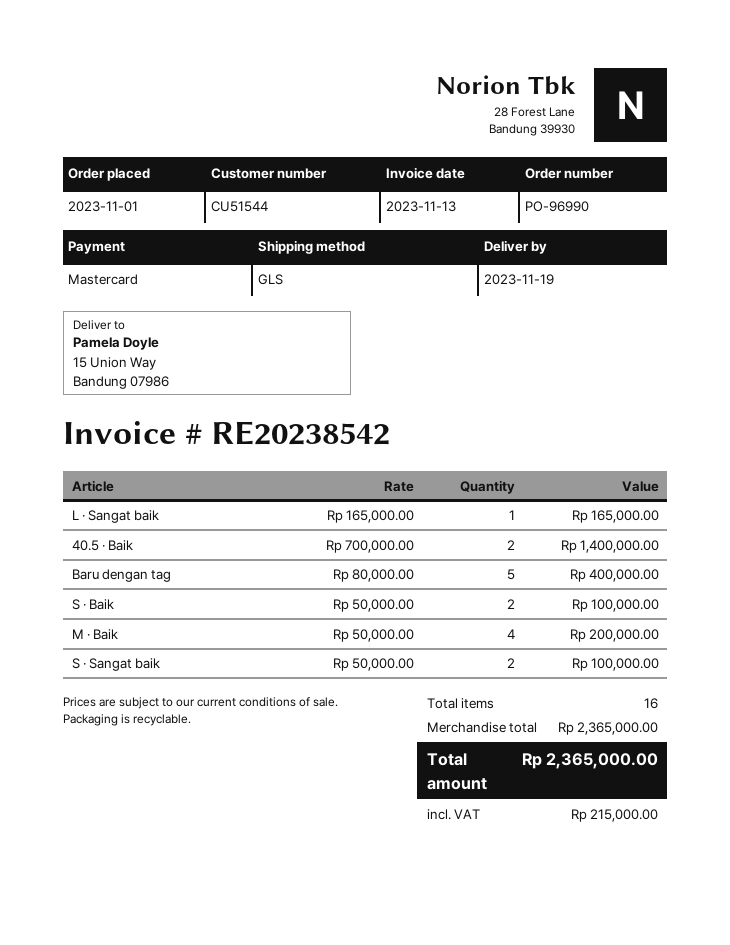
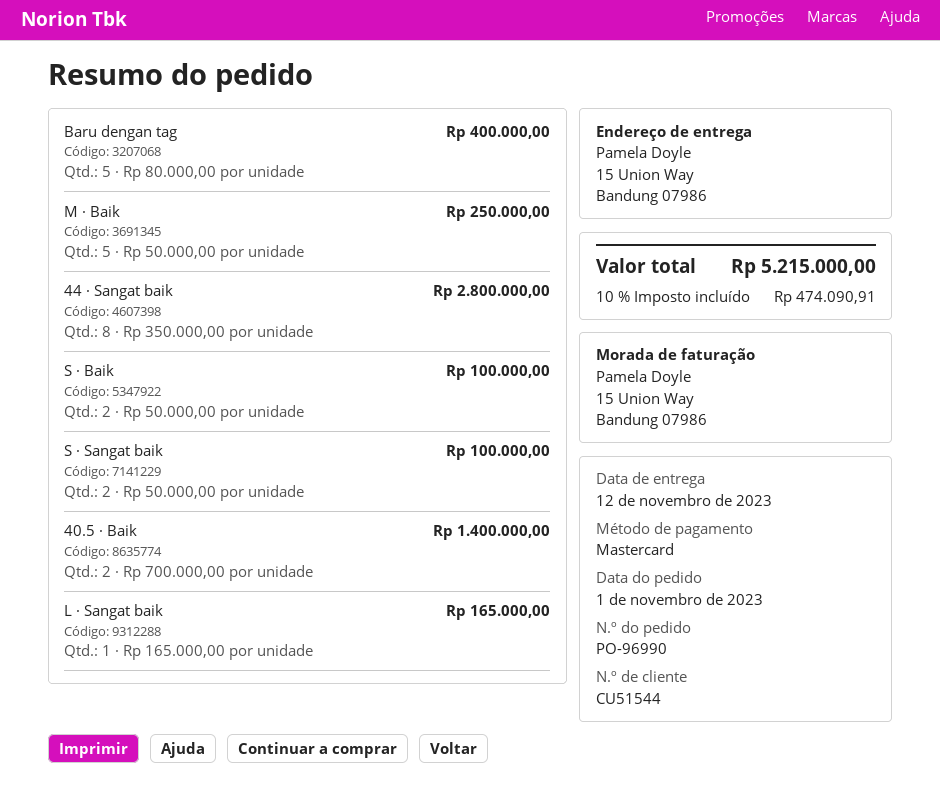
delivery date: 2023-11-19 -> 2023-11-12
M · Baik: 4 x 50000.00 = 200000.00 -> 5 x 50000.00 = 250000.00
44 · Sangat baik: none -> 8 x 350000.00 = 2800000.00
tax: 215000.00 -> 474090.91
total: 2365000.00 -> 5215000.00

